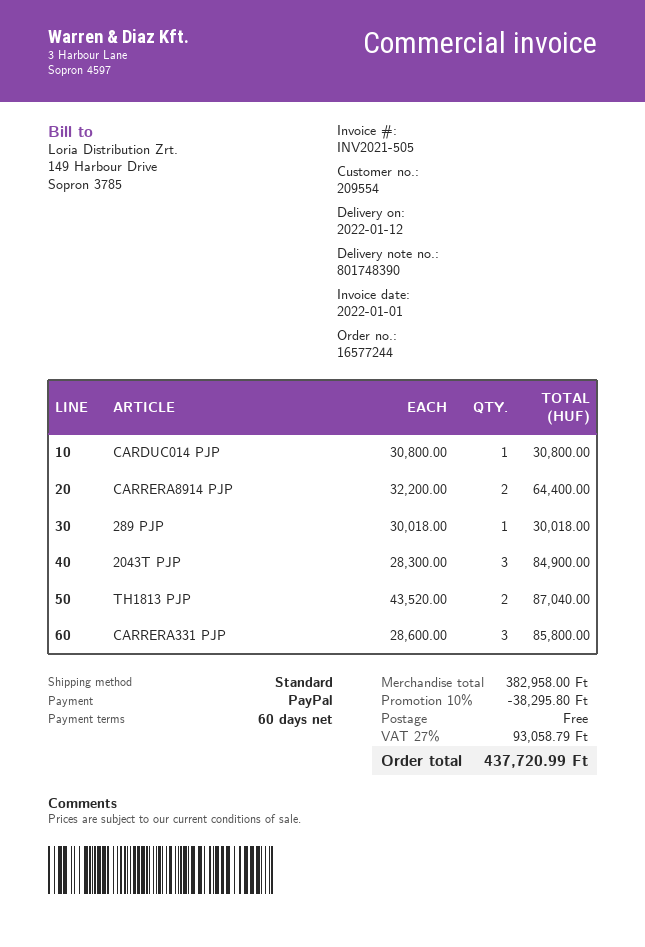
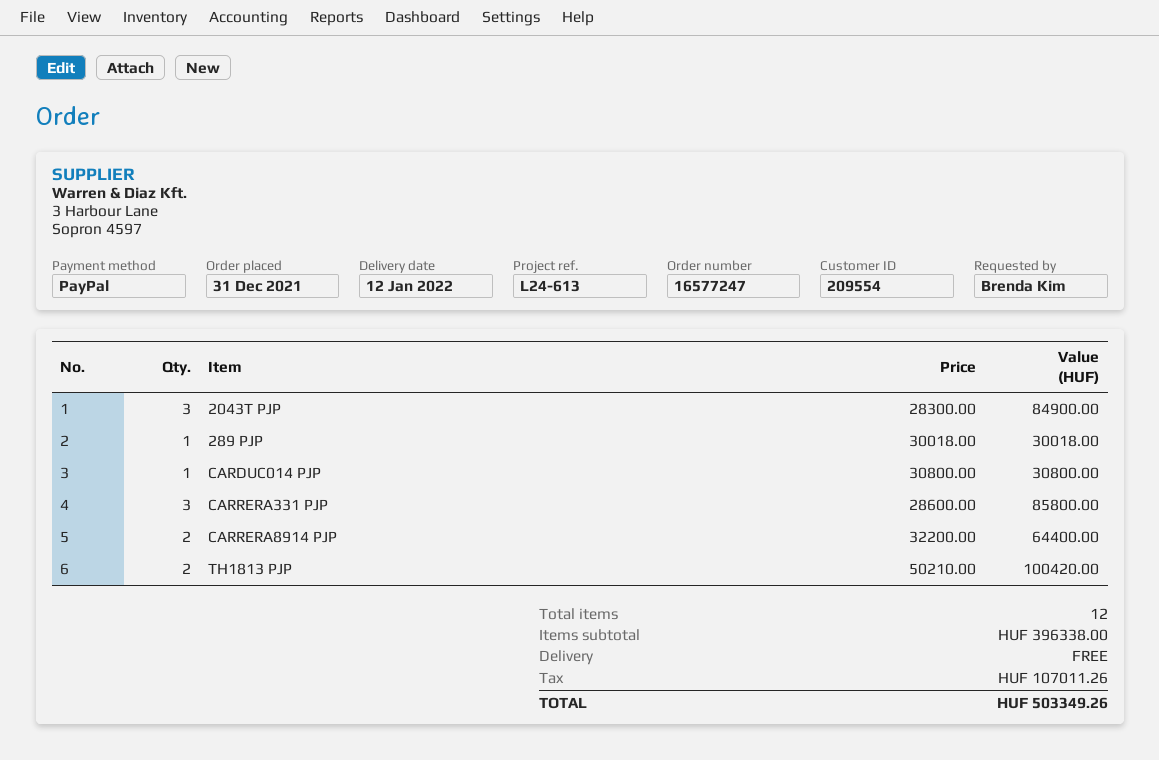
order number: 16577244 -> 16577247
TH1813 PJP: 2 x 43520.00 = 87040.00 -> 2 x 50210.00 = 100420.00
subtotal: 382958.00 -> 396338.00
discount: 10% = 38295.80 -> none
tax: 93058.79 -> 107011.26
total: 437720.99 -> 503349.26

